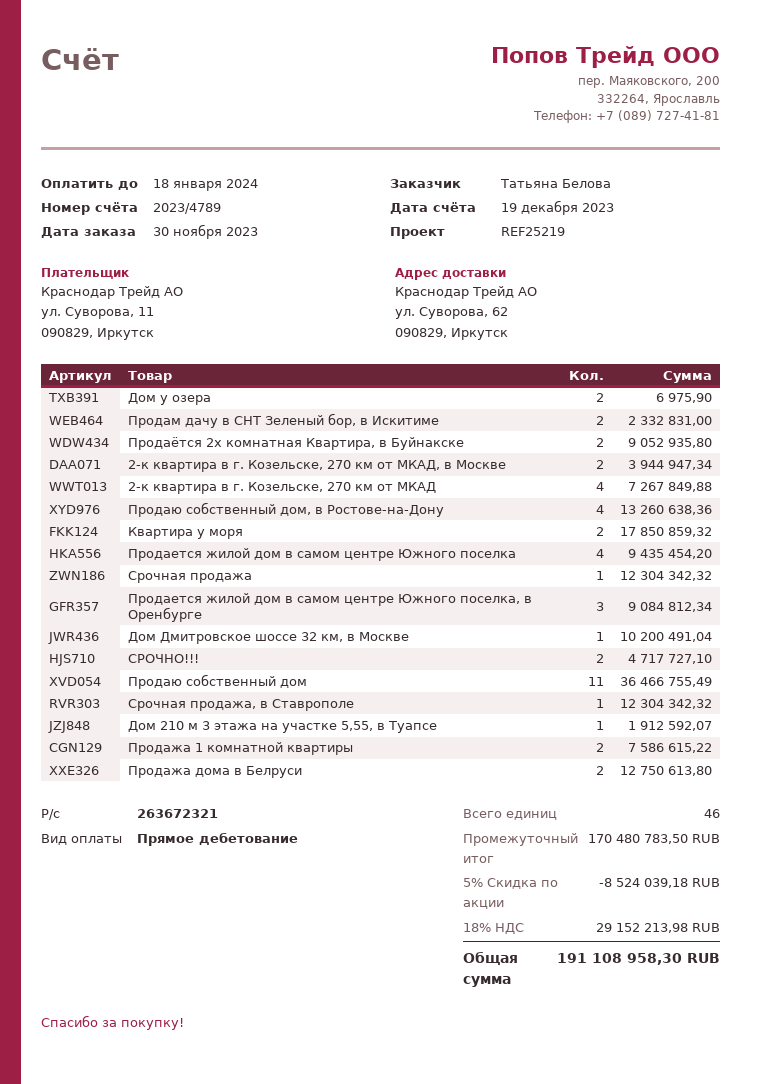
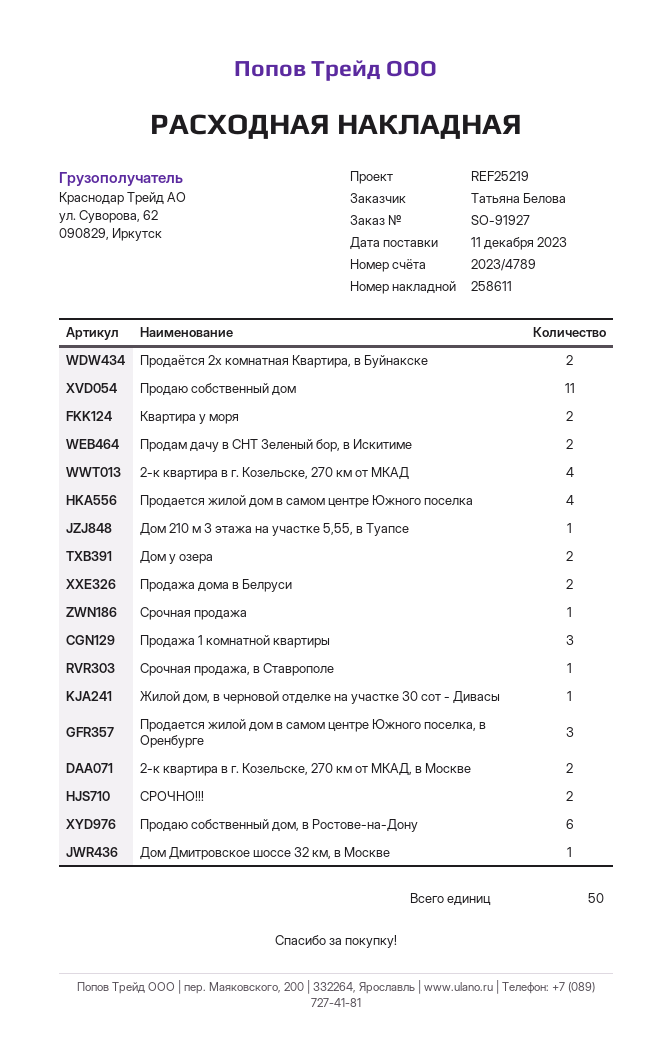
Продаю собственный дом, в Ростове-на-Дону: 4 -> 6
Продажа 1 комнатной квартиры: 2 -> 3
Жилой дом, в черновой отделке на участке 30 сот - Дивасы: none -> 1
total quantity: 46 -> 50

